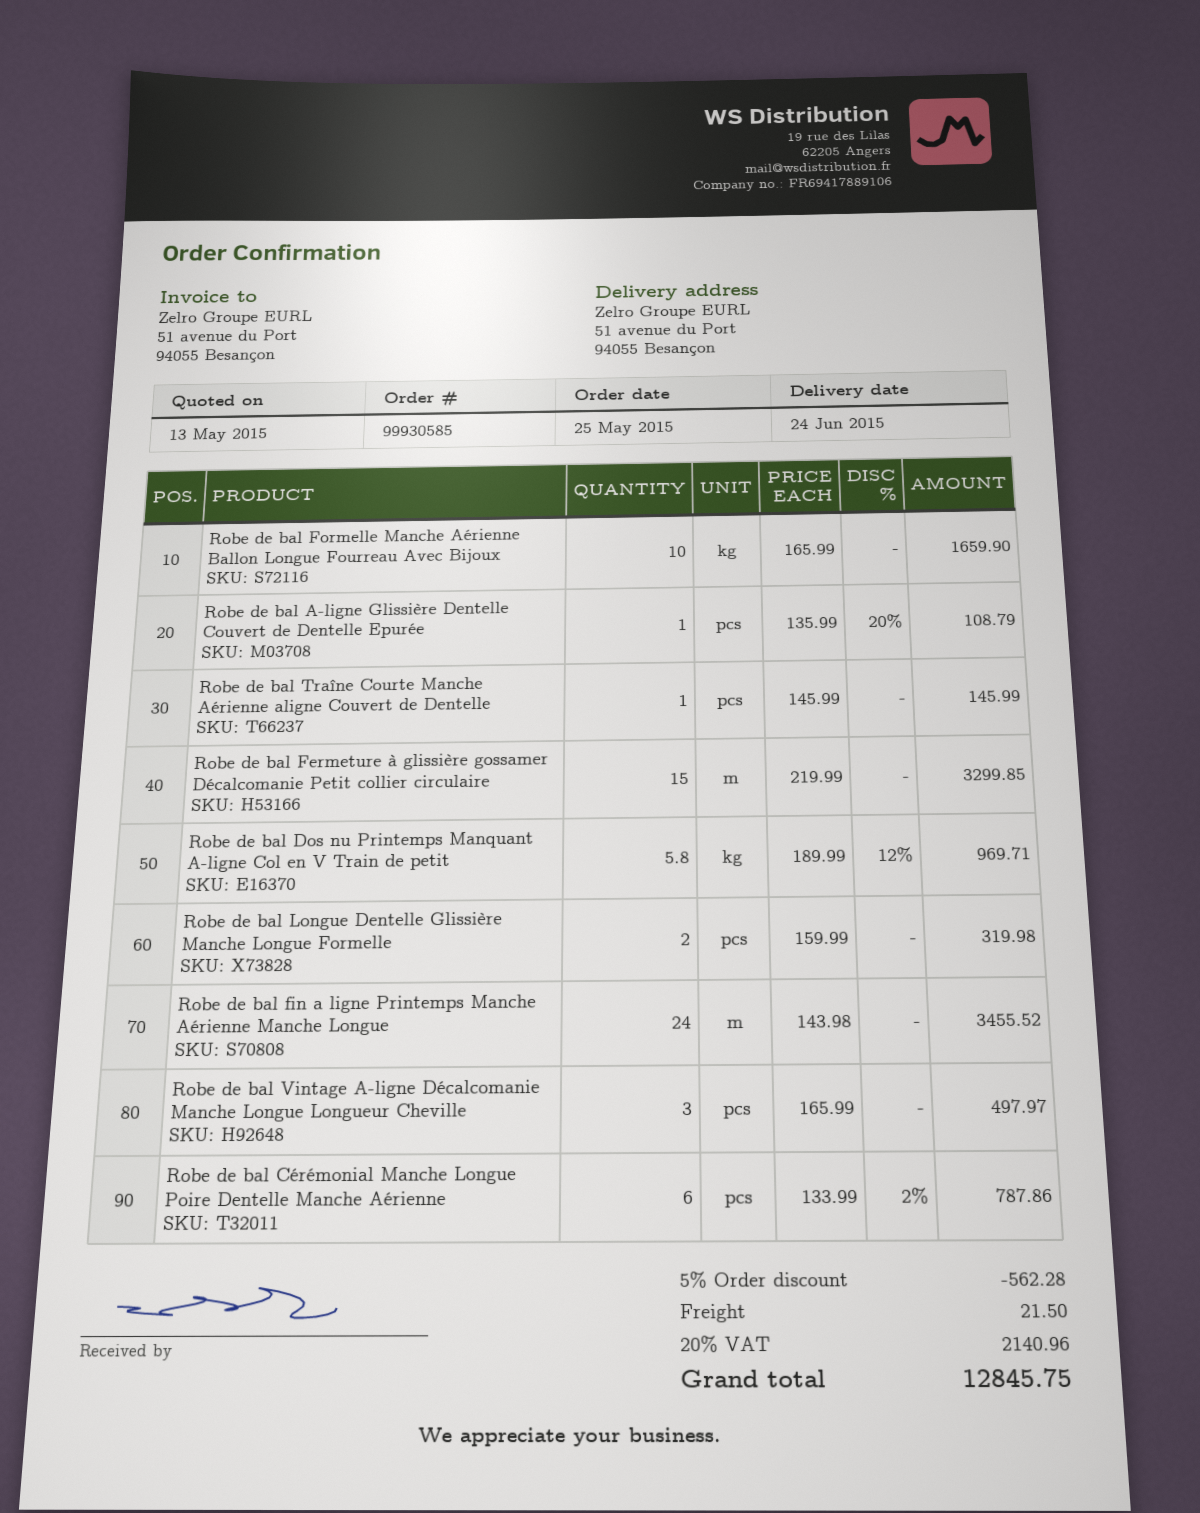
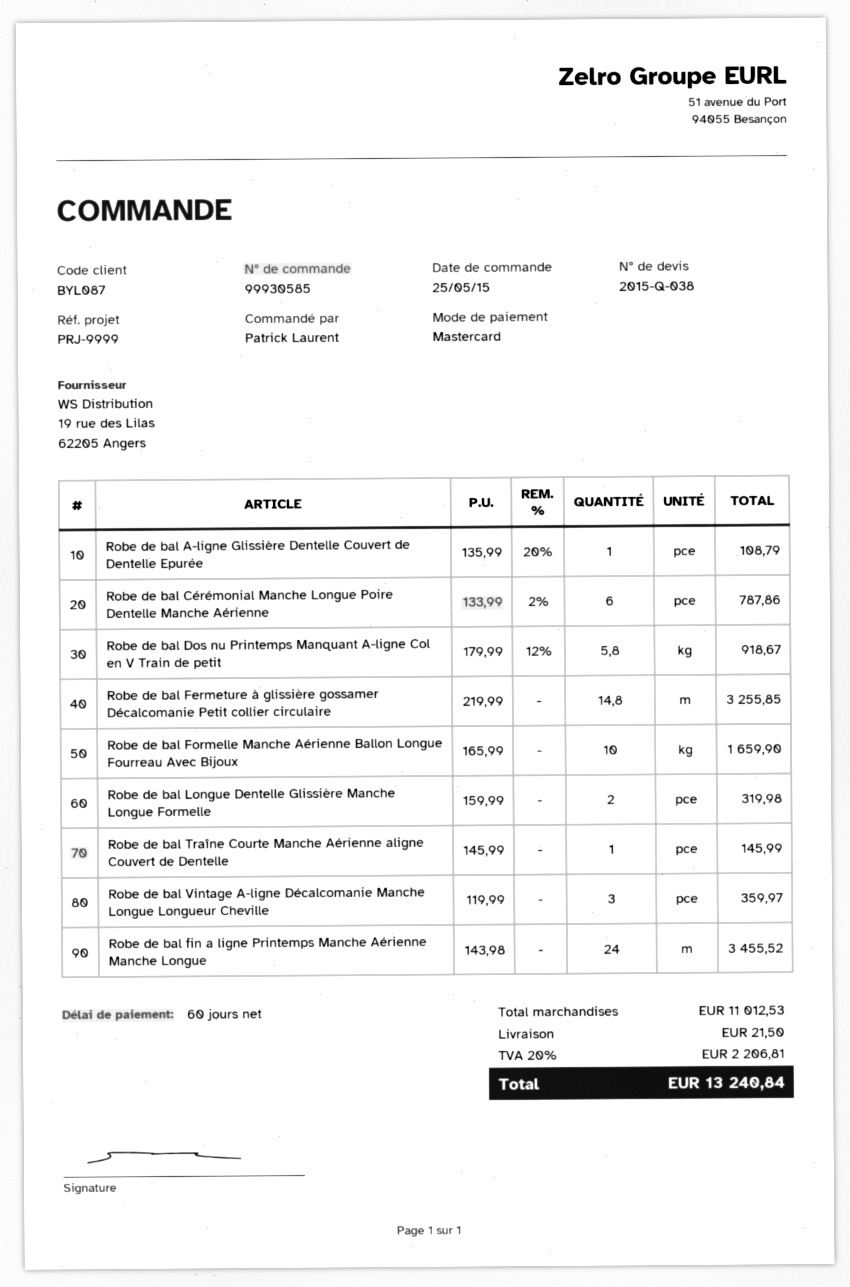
Robe de bal Fermeture à glissière gossamer Décalcomanie Petit collier circulaire: 15 x 219.99 = 3299.85 -> 14.8 x 219.99 = 3255.85
Robe de bal Dos nu Printemps Manquant A-ligne Col en V Train de petit: 5.8 x 189.99 - 12% = 969.71 -> 5.8 x 179.99 - 12% = 918.67
Robe de bal Vintage A-ligne Décalcomanie Manche Longue Longueur Cheville: 3 x 165.99 = 497.97 -> 3 x 119.99 = 359.97
discount: 5% = 562.28 -> none
tax: 20% = 2140.96 -> 20% = 2206.81
total: 12845.75 -> 13240.84

